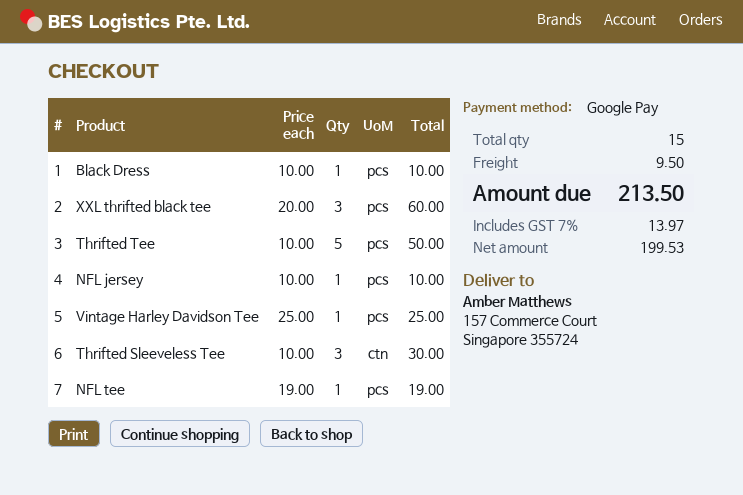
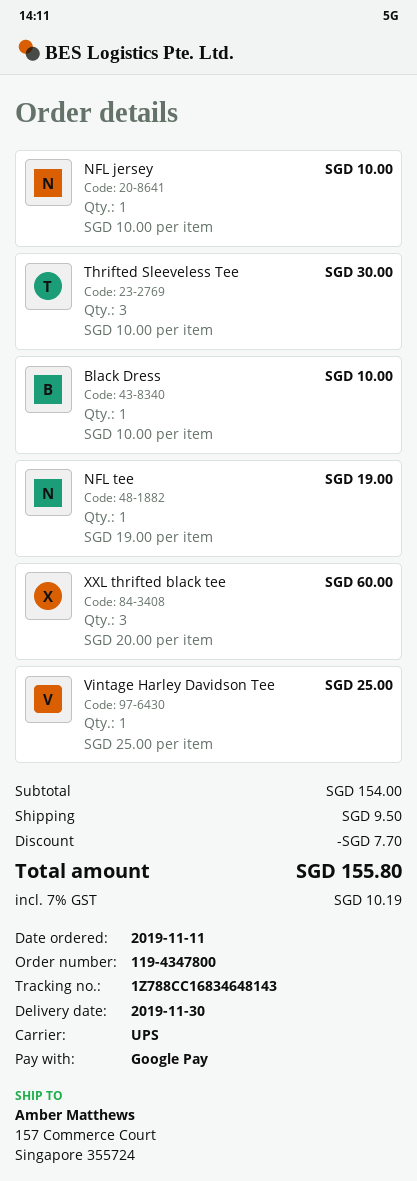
Thrifted Tee: 5 x 10.00 = 50.00 -> none
discount: none -> 7.70
tax: 7% = 13.97 -> 7% = 10.19
total: 213.50 -> 155.80

